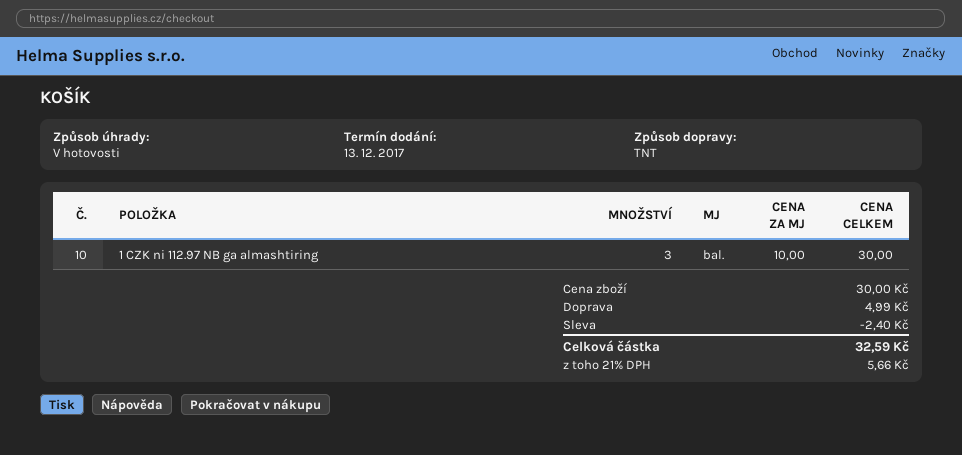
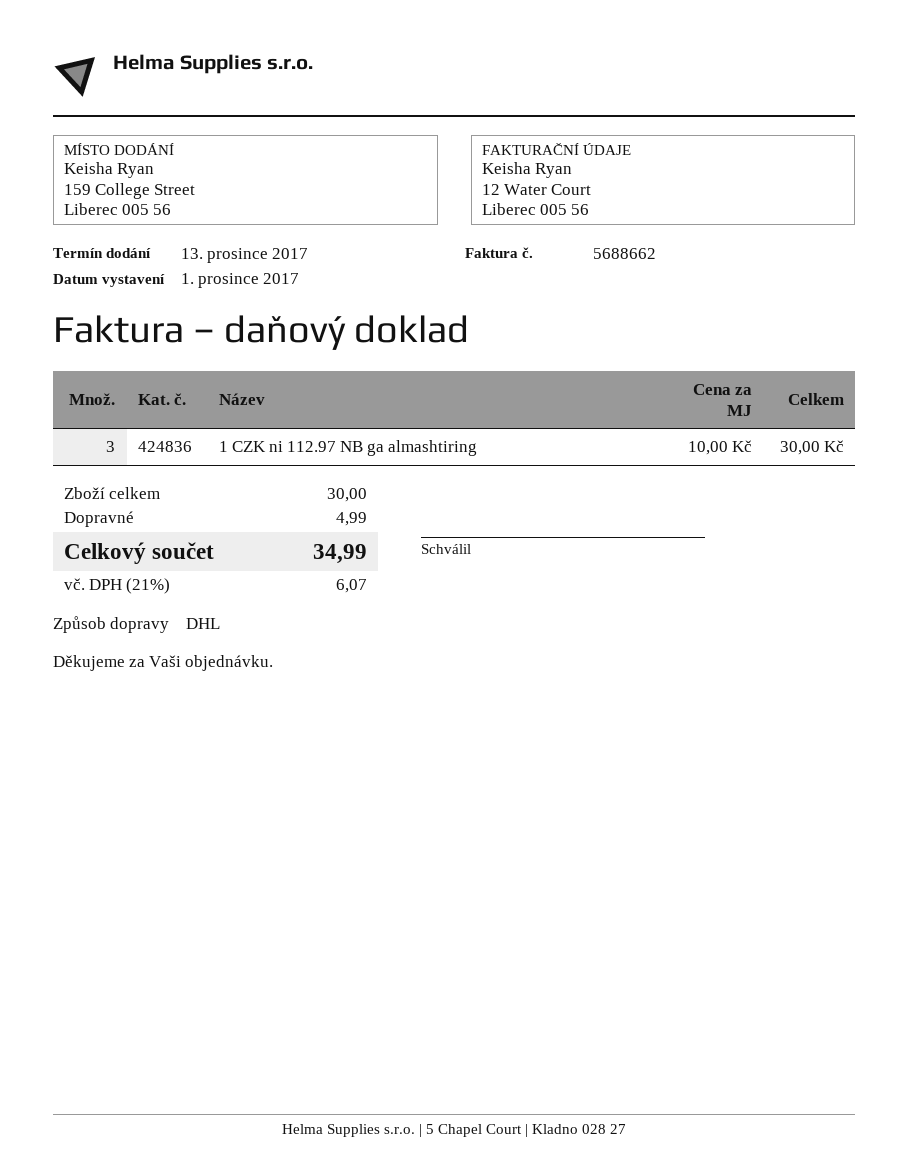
shipping method: TNT -> DHL
discount: 2.40 -> none
tax: 21% = 5.66 -> 21% = 6.07
total: 32.59 -> 34.99

